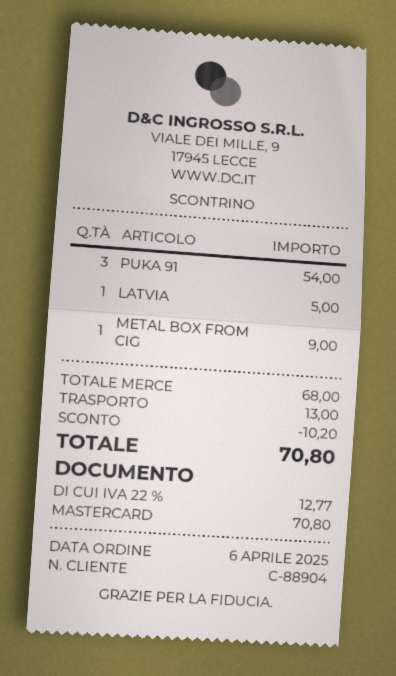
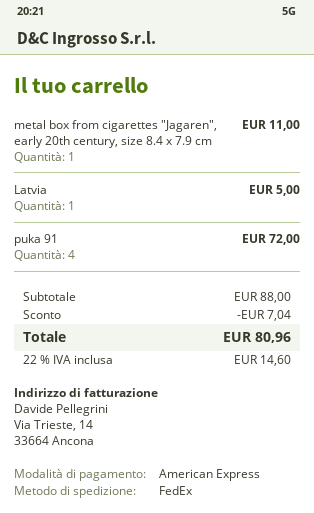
payment method: Mastercard -> American Express
PUKA 91: 3 for 54.00 -> 4 for 72.00
METAL BOX FROM CIG: 1 for 9.00 -> 1 for 11.00
subtotal: 68.00 -> 88.00
discount: 10.20 -> 7.04
shipping: 13.00 -> none
tax: 22% = 12.77 -> 22% = 14.60
total: 70.80 -> 80.96

